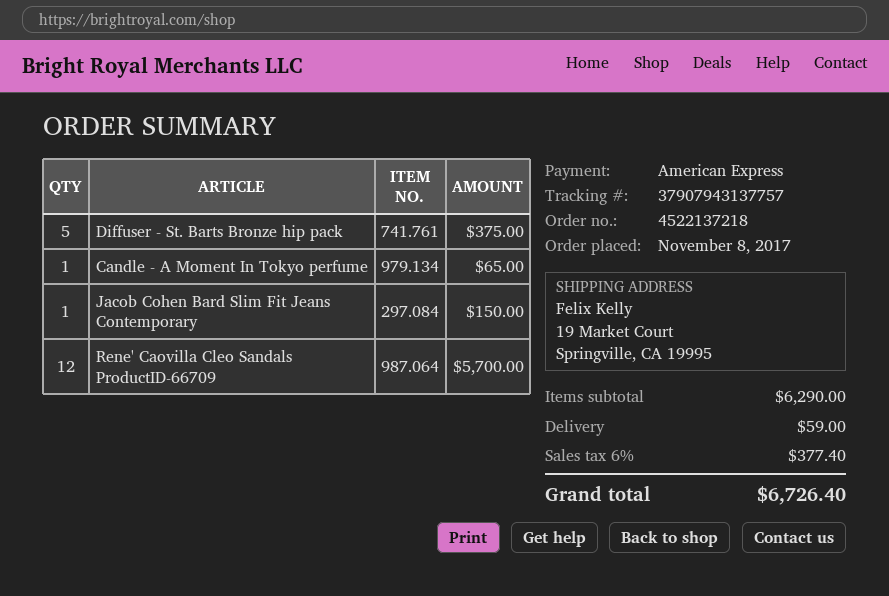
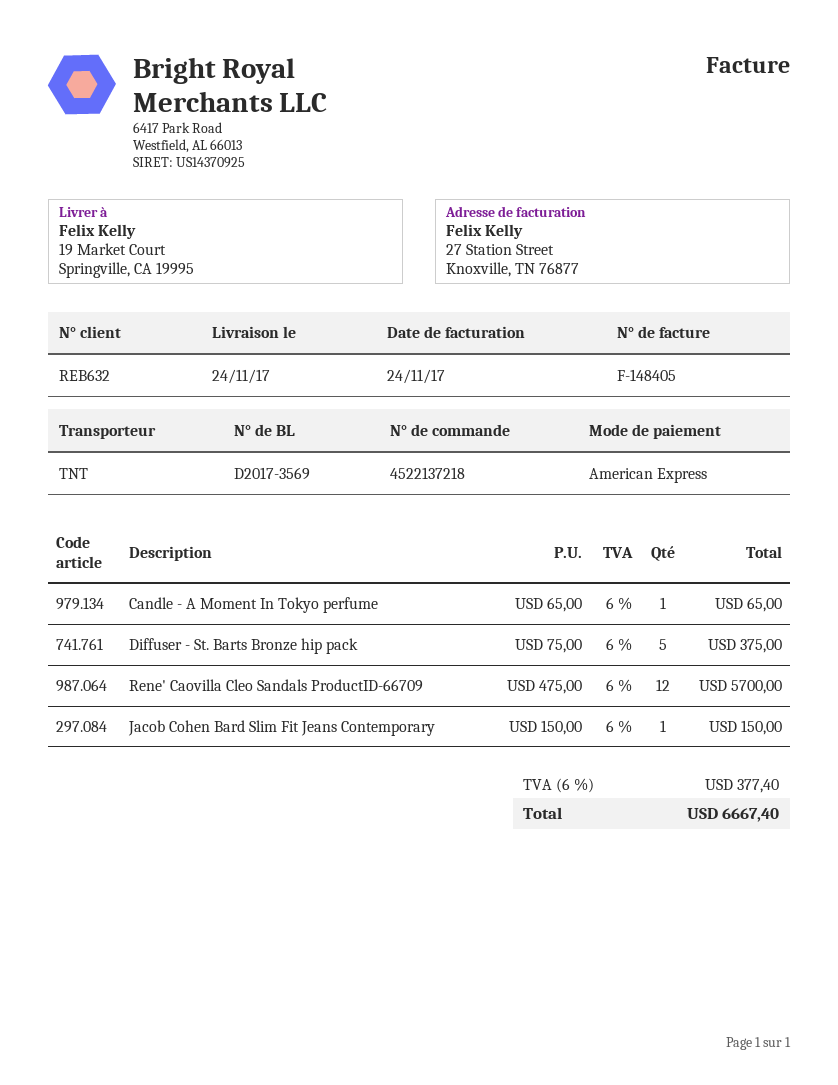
shipping: 59.00 -> none
total: 6726.40 -> 6667.40

